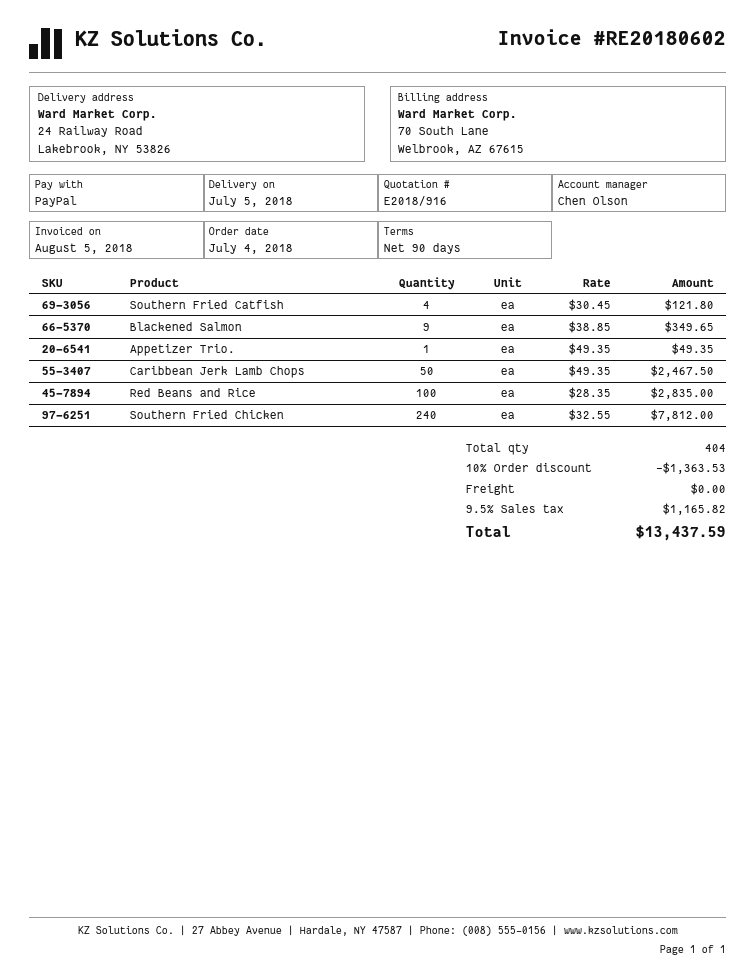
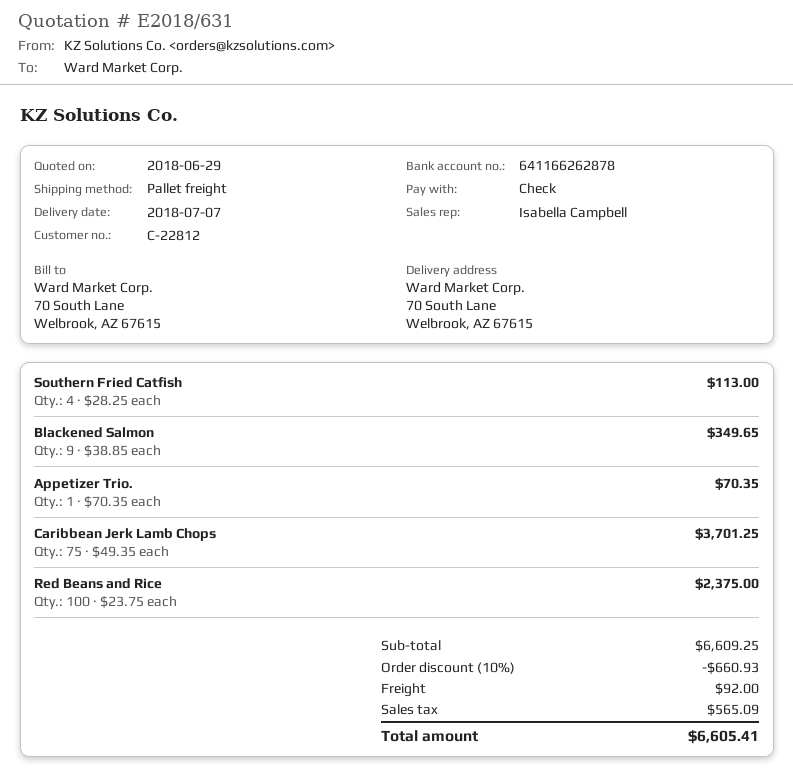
quote number: E2018/916 -> E2018/631
delivery date: 2018-07-05 -> 2018-07-07
sales rep: Chen Olson -> Isabella Campbell
payment method: PayPal -> cheque
ship to: 24 Railway Road, Lakebrook, NY 53826 -> 70 South Lane, Welbrook, AZ 67615
Southern Fried Catfish: 4 x 30.45 = 121.80 -> 4 x 28.25 = 113.00
Appetizer Trio.: 1 x 49.35 = 49.35 -> 1 x 70.35 = 70.35
Caribbean Jerk Lamb Chops: 50 x 49.35 = 2467.50 -> 75 x 49.35 = 3701.25
Red Beans and Rice: 100 x 28.35 = 2835.00 -> 100 x 23.75 = 2375.00
Southern Fried Chicken: 240 x 32.55 = 7812.00 -> none
discount: 10% = 1363.53 -> 10% = 660.93
shipping: 0.00 -> 92.00
tax: 1165.82 -> 565.09
total: 13437.59 -> 6605.41

